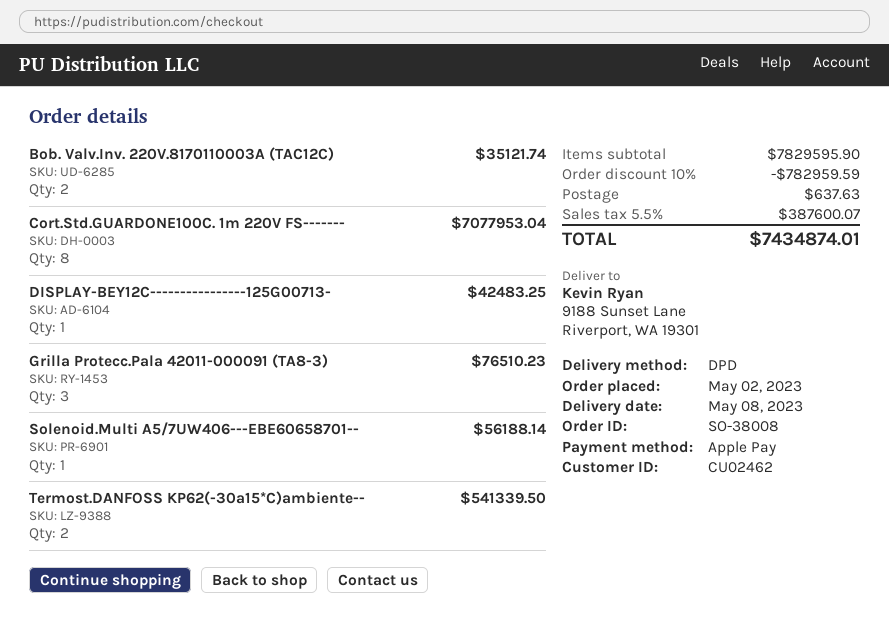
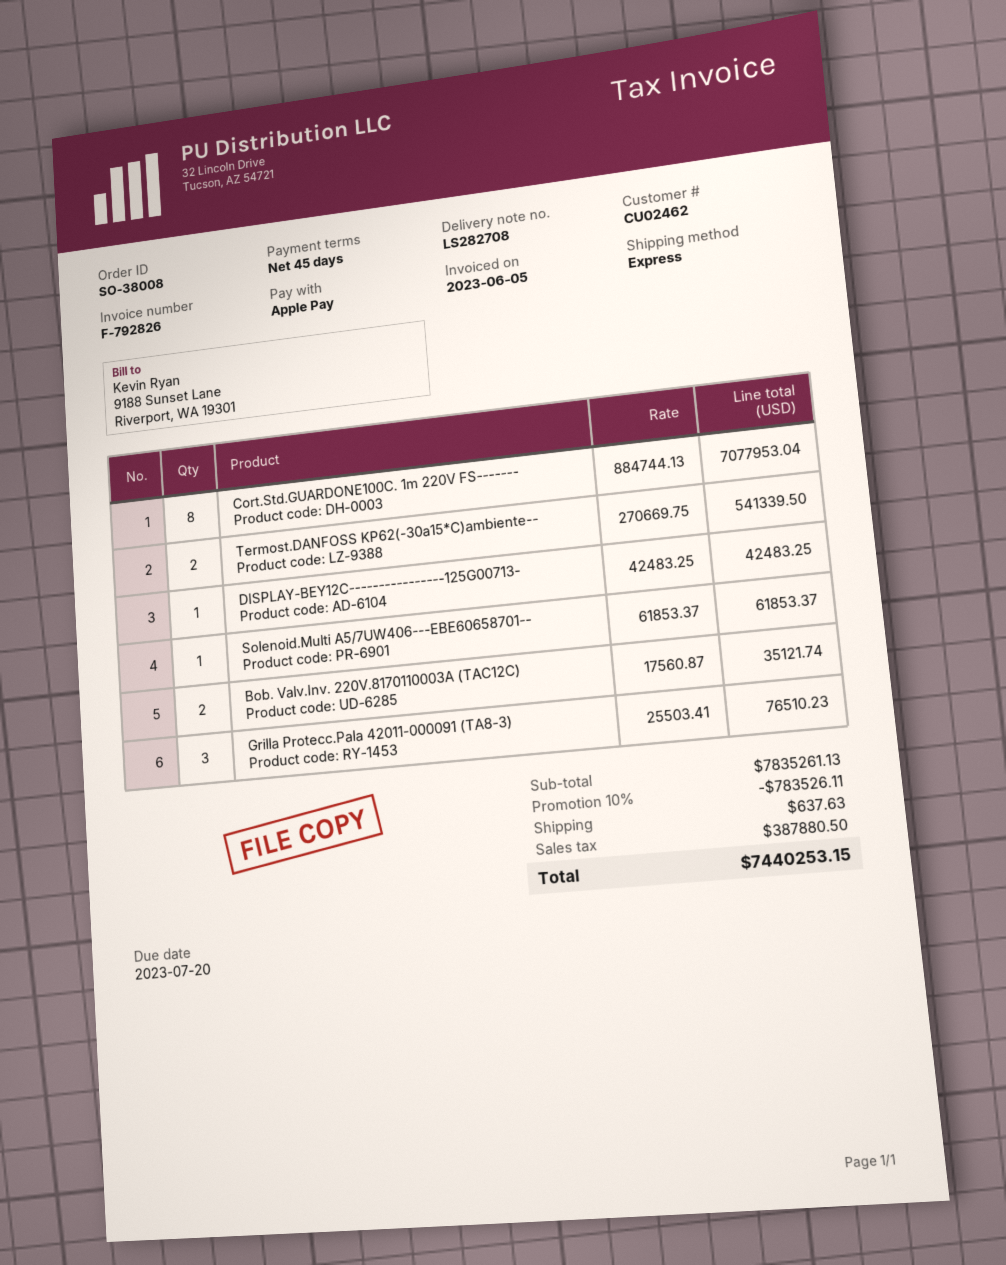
shipping method: DPD -> express
Solenoid.Multi A5/7UW406---EBE60658701--: 1 for 56188.14 -> 1 for 61853.37
subtotal: 7829595.90 -> 7835261.13
discount: 10% = 782959.59 -> 10% = 783526.11
tax: 387600.07 -> 387880.50
total: 7434874.01 -> 7440253.15

